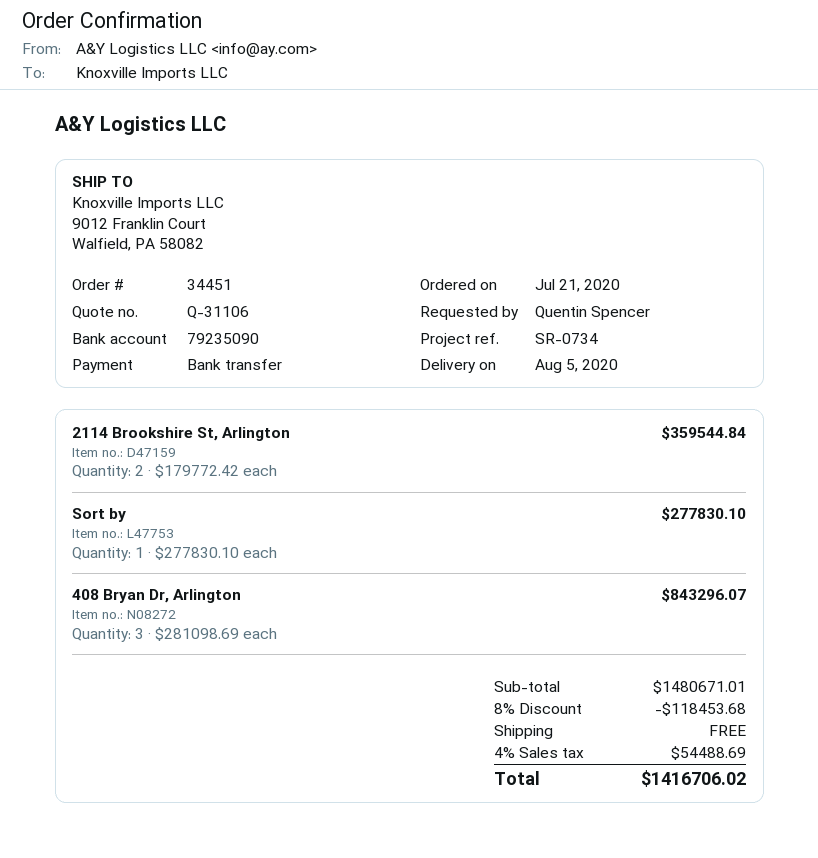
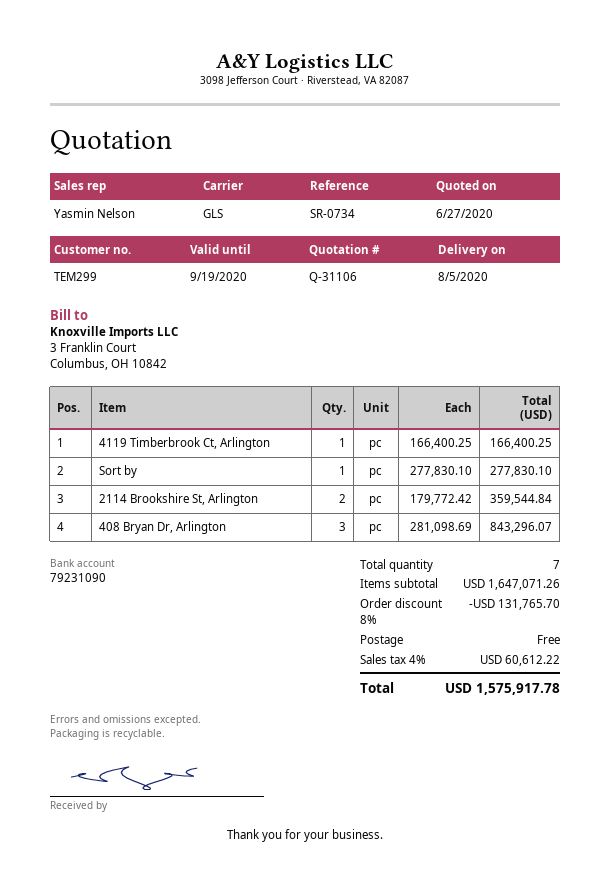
bank account: 79235090 -> 79231090
4119 Timberbrook Ct, Arlington: none -> 1 x 166400.25 = 166400.25
subtotal: 1480671.01 -> 1647071.26
discount: 8% = 118453.68 -> 8% = 131765.70
tax: 4% = 54488.69 -> 4% = 60612.22
total: 1416706.02 -> 1575917.78

